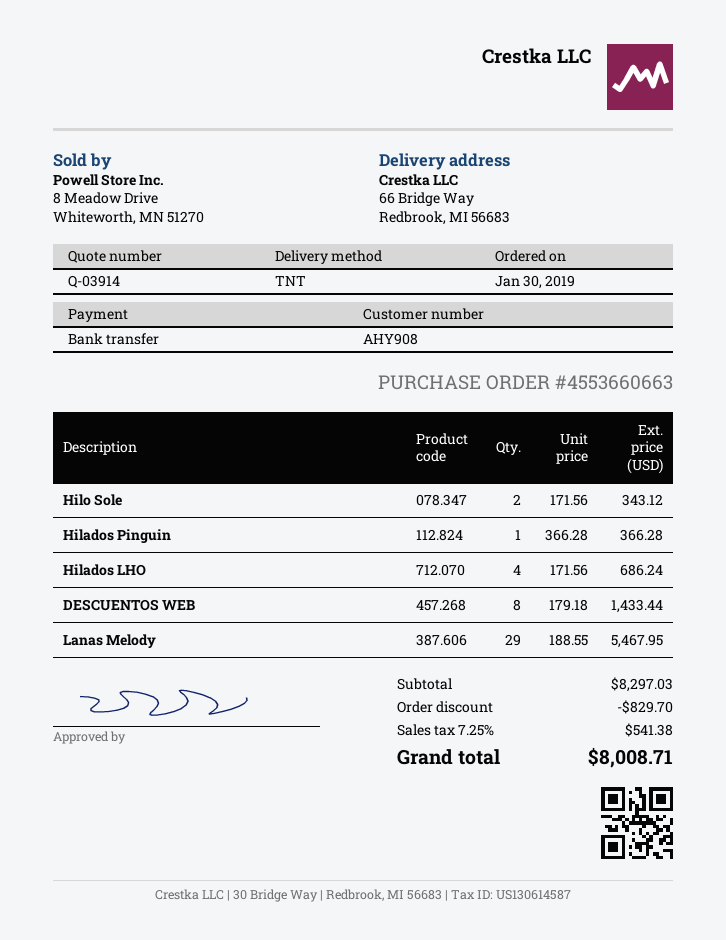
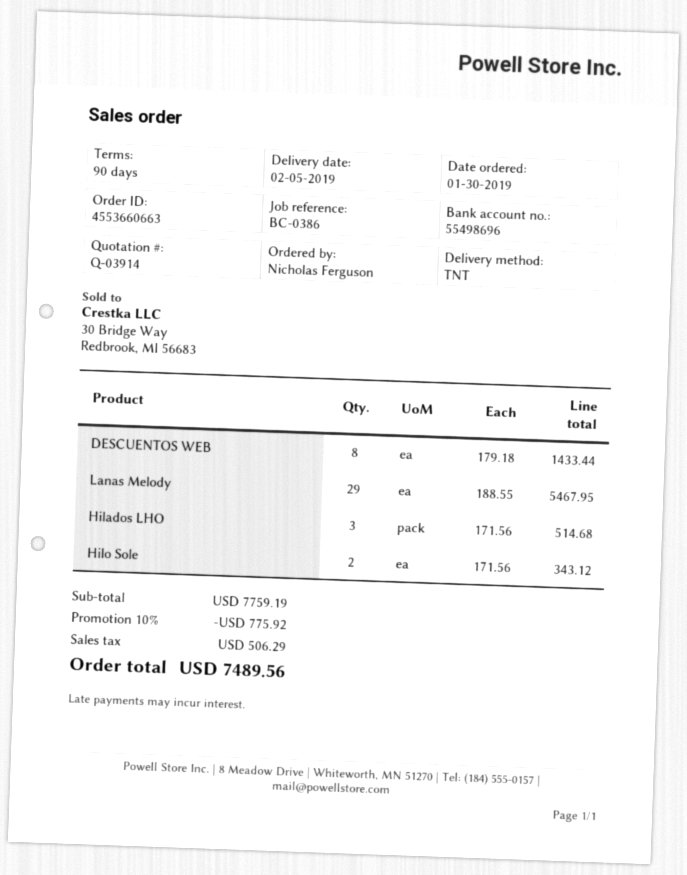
Hilados Pinguin: 1 x 366.28 = 366.28 -> none
Hilados LHO: 4 x 171.56 = 686.24 -> 3 x 171.56 = 514.68
subtotal: 8297.03 -> 7759.19
discount: 829.70 -> 775.92
tax: 541.38 -> 506.29
total: 8008.71 -> 7489.56

